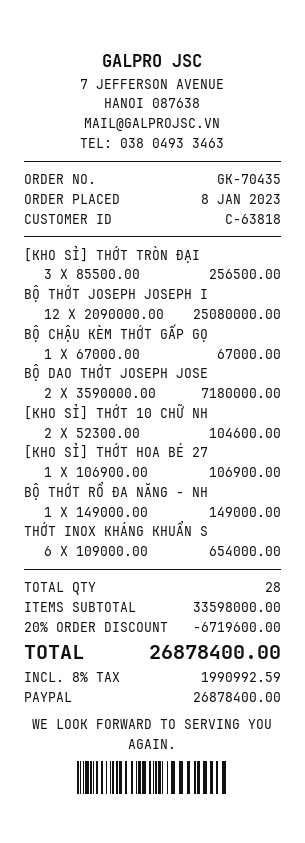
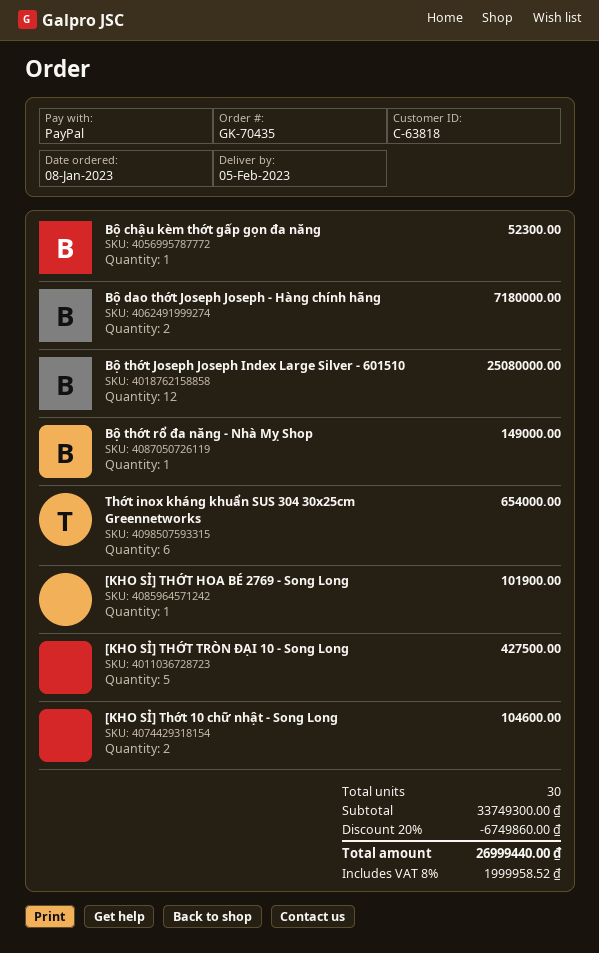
[KHO SỈ] THỚT TRÒN ĐẠI: 3 for 256500.00 -> 5 for 427500.00
BỘ CHẬU KÈM THỚT GẤP GỌ: 1 for 67000.00 -> 1 for 52300.00
[KHO SỈ] THỚT HOA BÉ 27: 1 for 106900.00 -> 1 for 101900.00
total quantity: 28 -> 30
subtotal: 33598000.00 -> 33749300.00
discount: 20% = 6719600.00 -> 20% = 6749860.00
tax: 8% = 1990992.59 -> 8% = 1999958.52
total: 26878400.00 -> 26999440.00

